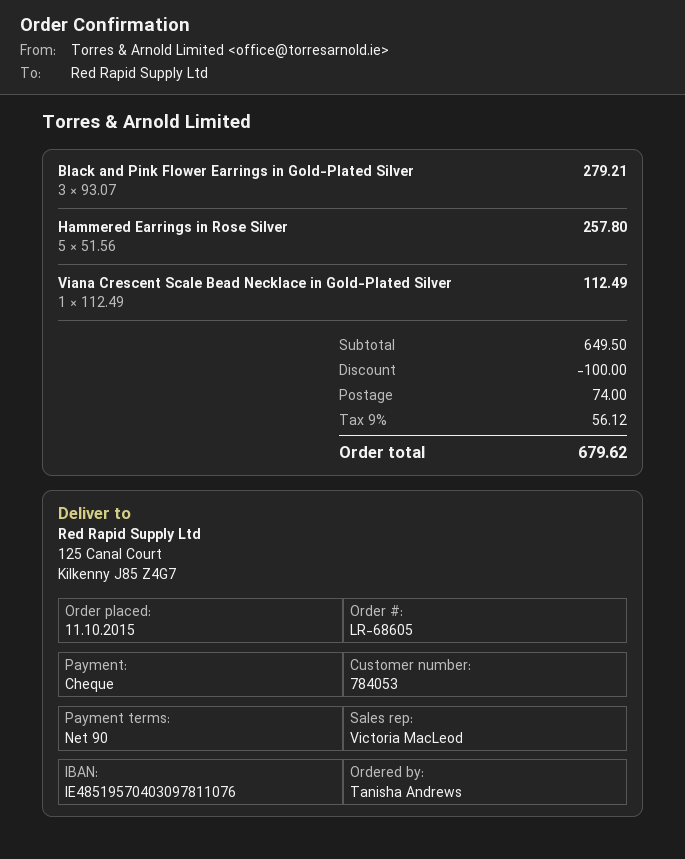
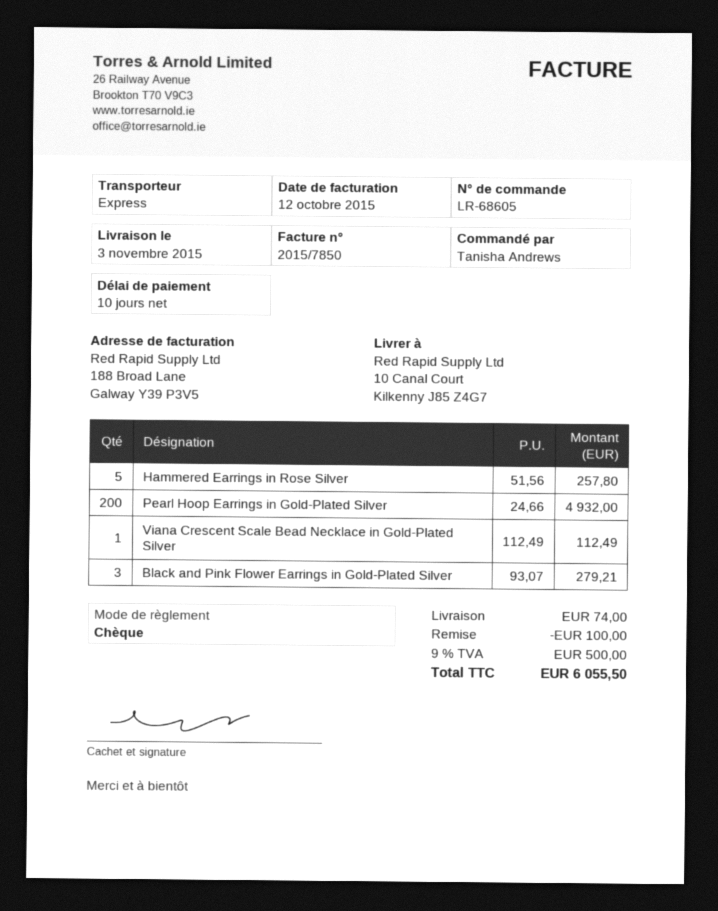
payment terms: 90 days -> 10 days
ship to: 125 Canal Court, Kilkenny J85 Z4G7 -> 10 Canal Court, Kilkenny J85 Z4G7
Pearl Hoop Earrings in Gold-Plated Silver: none -> 200 x 24.66 = 4932.00
tax: 9% = 56.12 -> 9% = 500.00
total: 679.62 -> 6055.50

